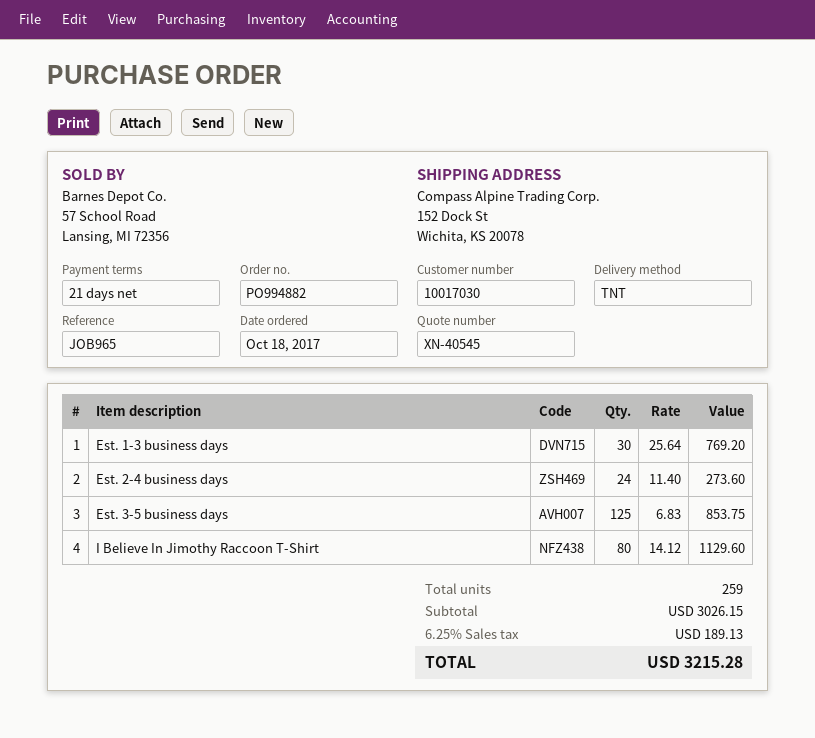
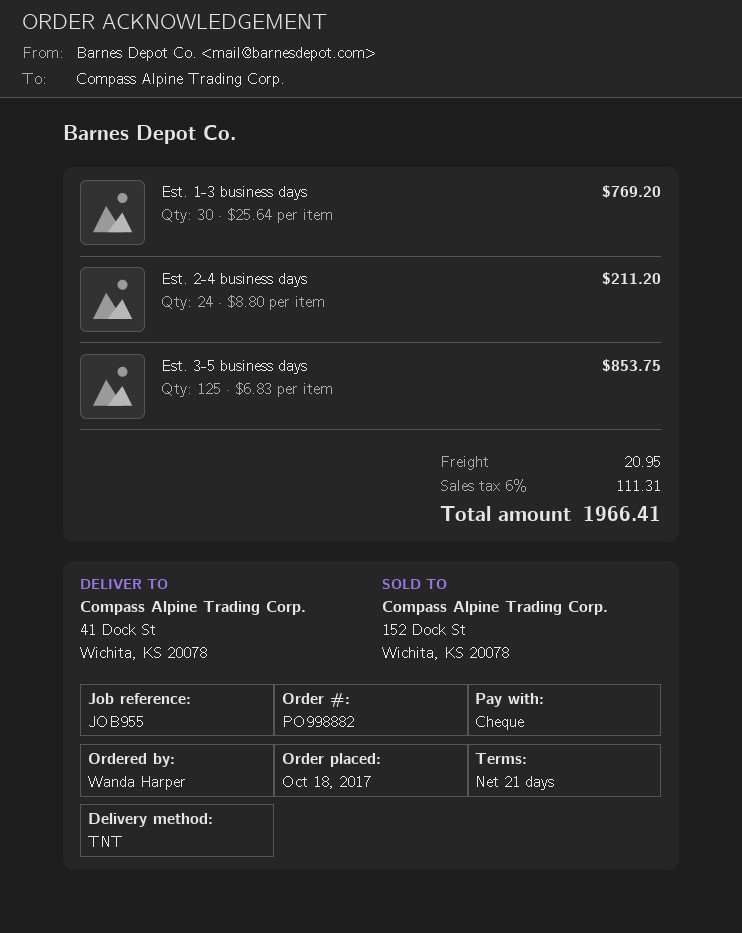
order number: PO994882 -> PO998882
reference: JOB965 -> JOB955
ship to: 152 Dock St, Wichita, KS 20078 -> 41 Dock St, Wichita, KS 20078
Est. 2-4 business days: 24 x 11.40 = 273.60 -> 24 x 8.80 = 211.20
I Believe In Jimothy Raccoon T-Shirt: 80 x 14.12 = 1129.60 -> none
shipping: none -> 20.95
tax: 6.25% = 189.13 -> 6% = 111.31
total: 3215.28 -> 1966.41

